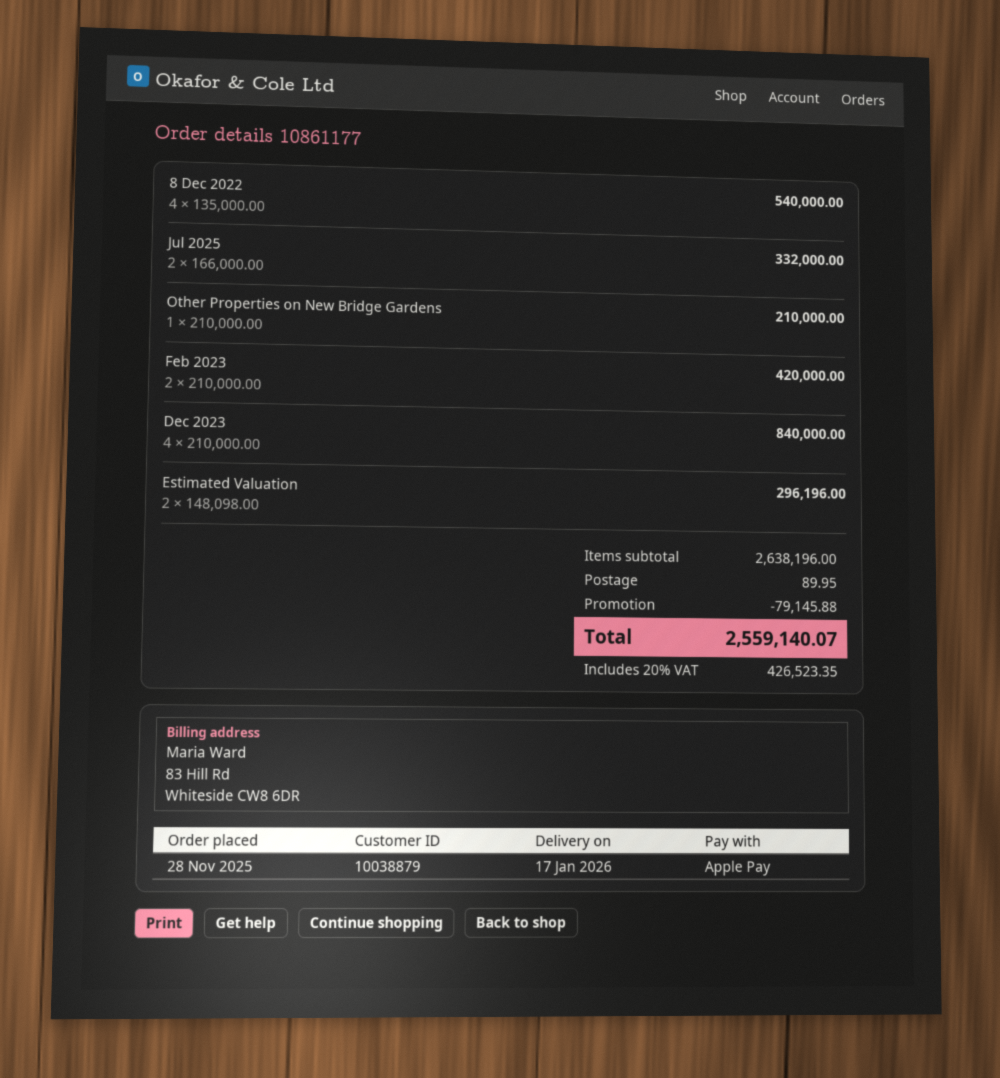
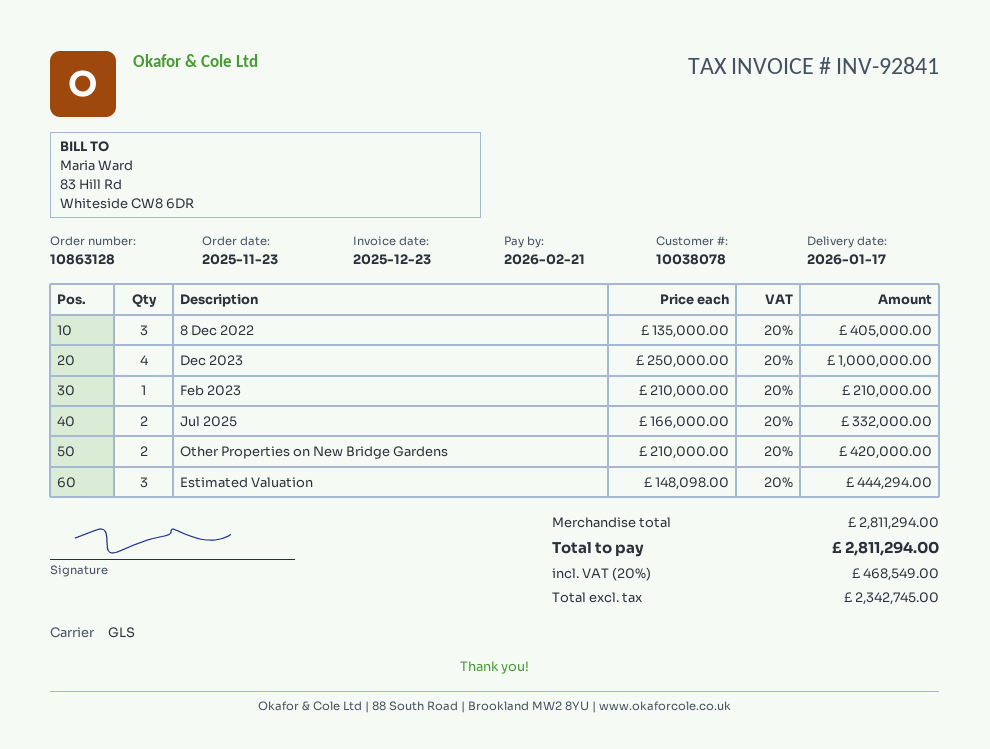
order number: 10861177 -> 10863128
order date: 2025-11-28 -> 2025-11-23
customer number: 10038879 -> 10038078
8 Dec 2022: 4 x 135000.00 = 540000.00 -> 3 x 135000.00 = 405000.00
Other Properties on New Bridge Gardens: 1 x 210000.00 = 210000.00 -> 2 x 210000.00 = 420000.00
Feb 2023: 2 x 210000.00 = 420000.00 -> 1 x 210000.00 = 210000.00
Dec 2023: 4 x 210000.00 = 840000.00 -> 4 x 250000.00 = 1000000.00
Estimated Valuation: 2 x 148098.00 = 296196.00 -> 3 x 148098.00 = 444294.00
subtotal: 2638196.00 -> 2811294.00
discount: 79145.88 -> none
shipping: 89.95 -> none
tax: 20% = 426523.35 -> 20% = 468549.00
total: 2559140.07 -> 2811294.00

